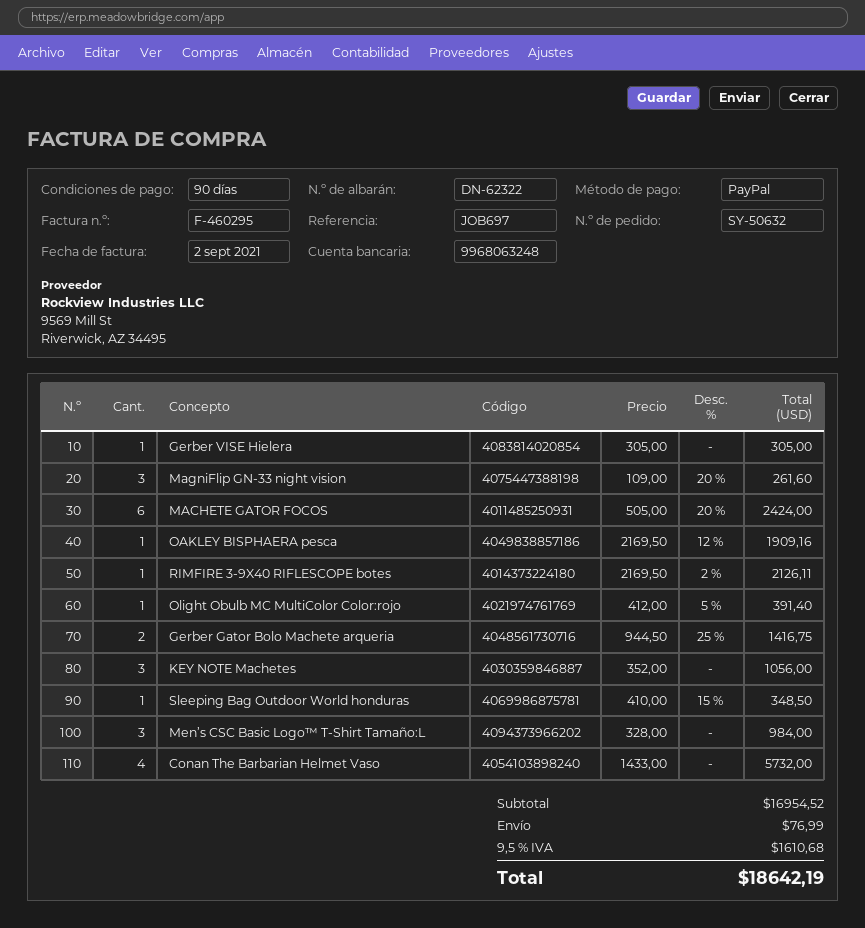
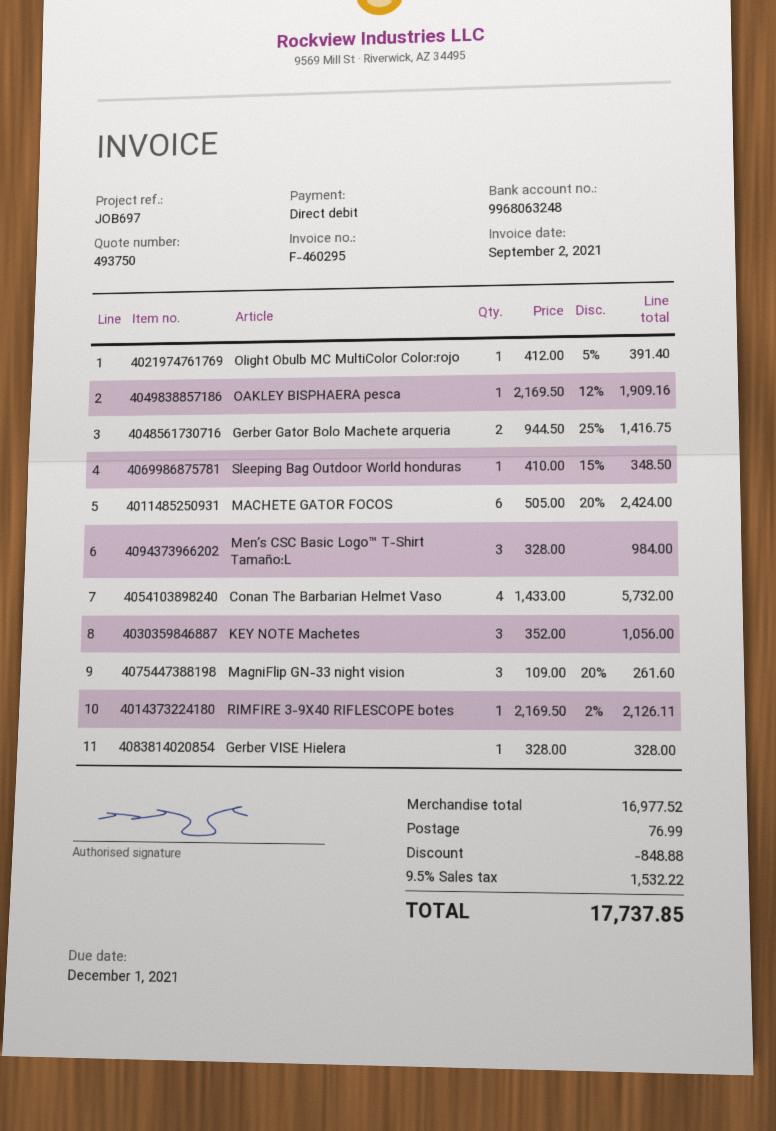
payment method: PayPal -> direct debit
Gerber VISE Hielera: 1 x 305.00 = 305.00 -> 1 x 328.00 = 328.00
subtotal: 16954.52 -> 16977.52
discount: none -> 848.88
tax: 9.5% = 1610.68 -> 9.5% = 1532.22
total: 18642.19 -> 17737.85

